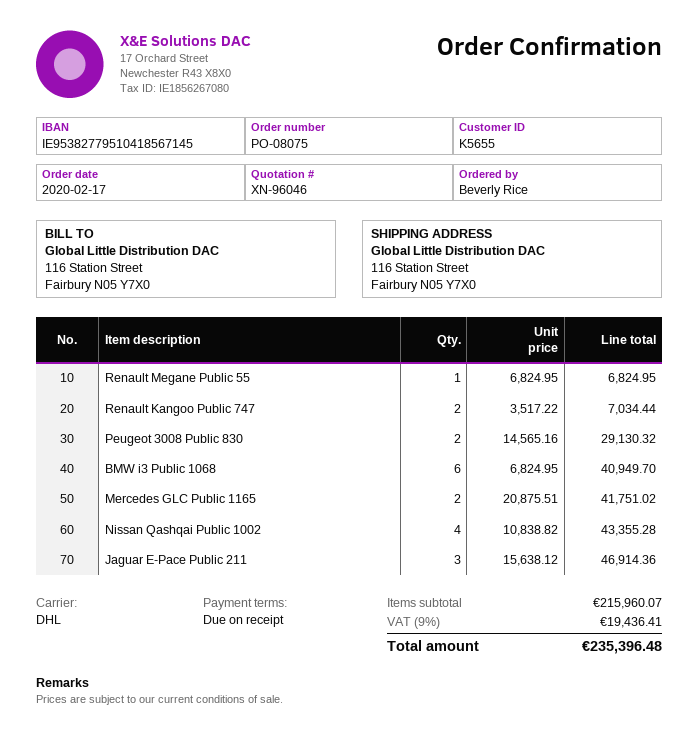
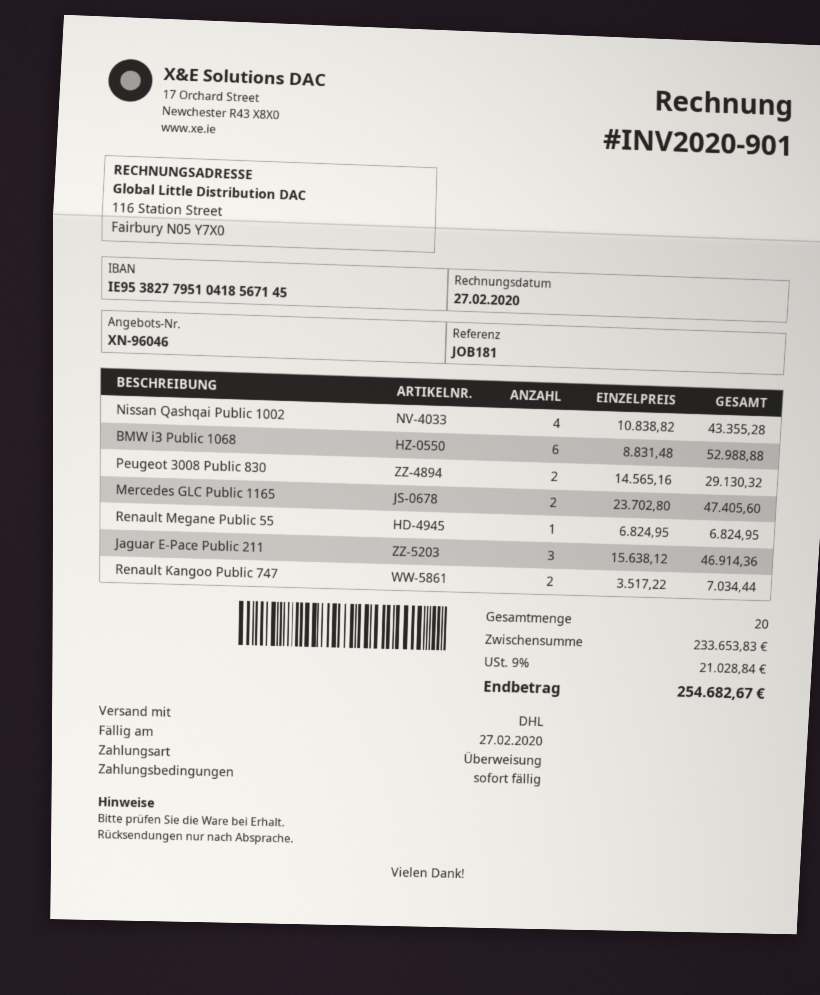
BMW i3 Public 1068: 6 x 6824.95 = 40949.70 -> 6 x 8831.48 = 52988.88
Mercedes GLC Public 1165: 2 x 20875.51 = 41751.02 -> 2 x 23702.80 = 47405.60
subtotal: 215960.07 -> 233653.83
tax: 9% = 19436.41 -> 9% = 21028.84
total: 235396.48 -> 254682.67

